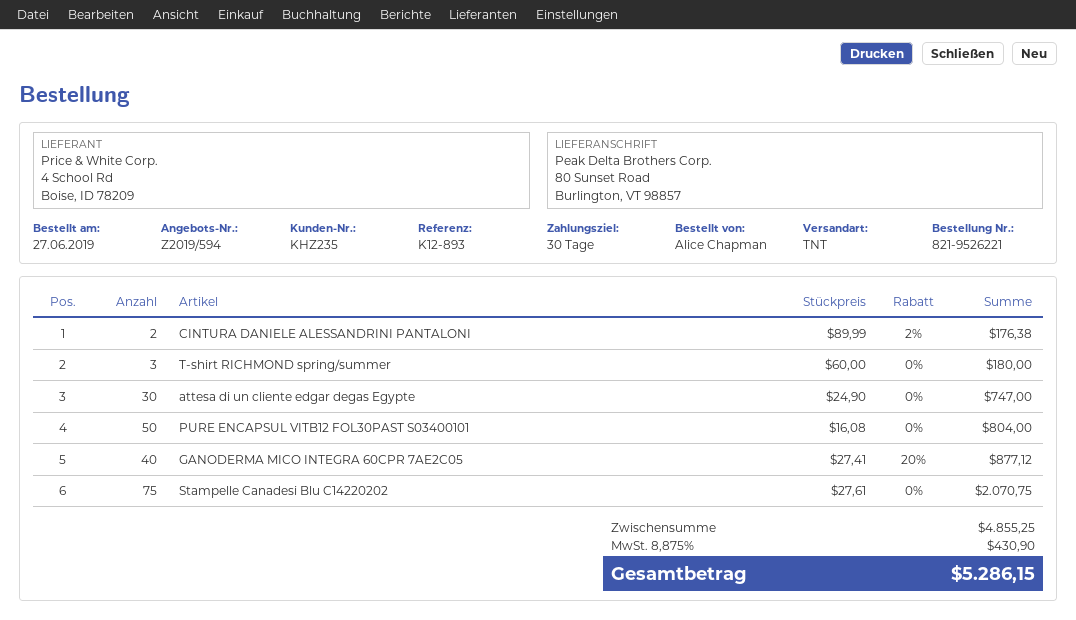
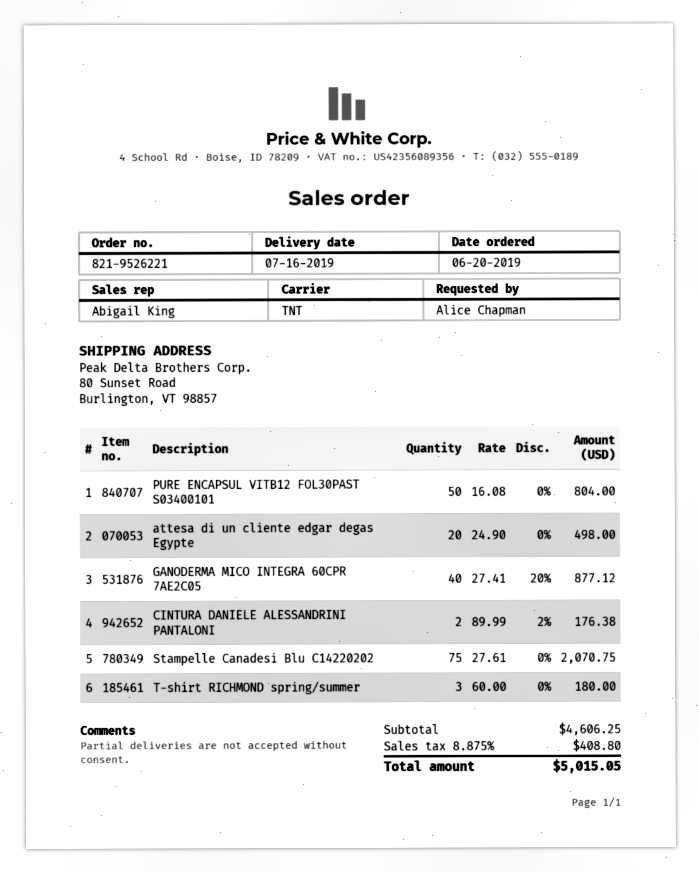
order date: 2019-06-27 -> 2019-06-20
attesa di un cliente edgar degas Egypte: 30 x 24.90 = 747.00 -> 20 x 24.90 = 498.00
subtotal: 4855.25 -> 4606.25
tax: 8.875% = 430.90 -> 8.875% = 408.80
total: 5286.15 -> 5015.05

